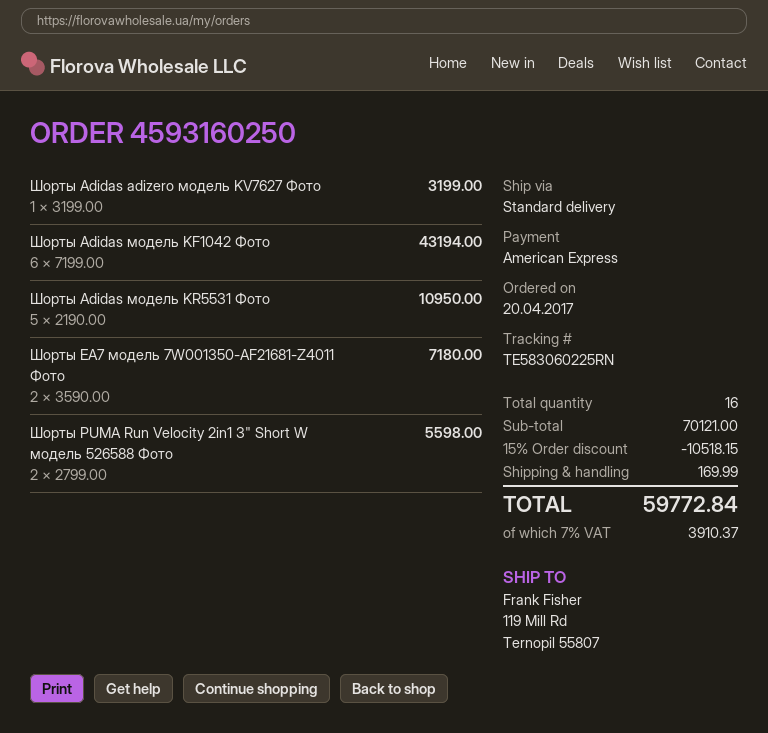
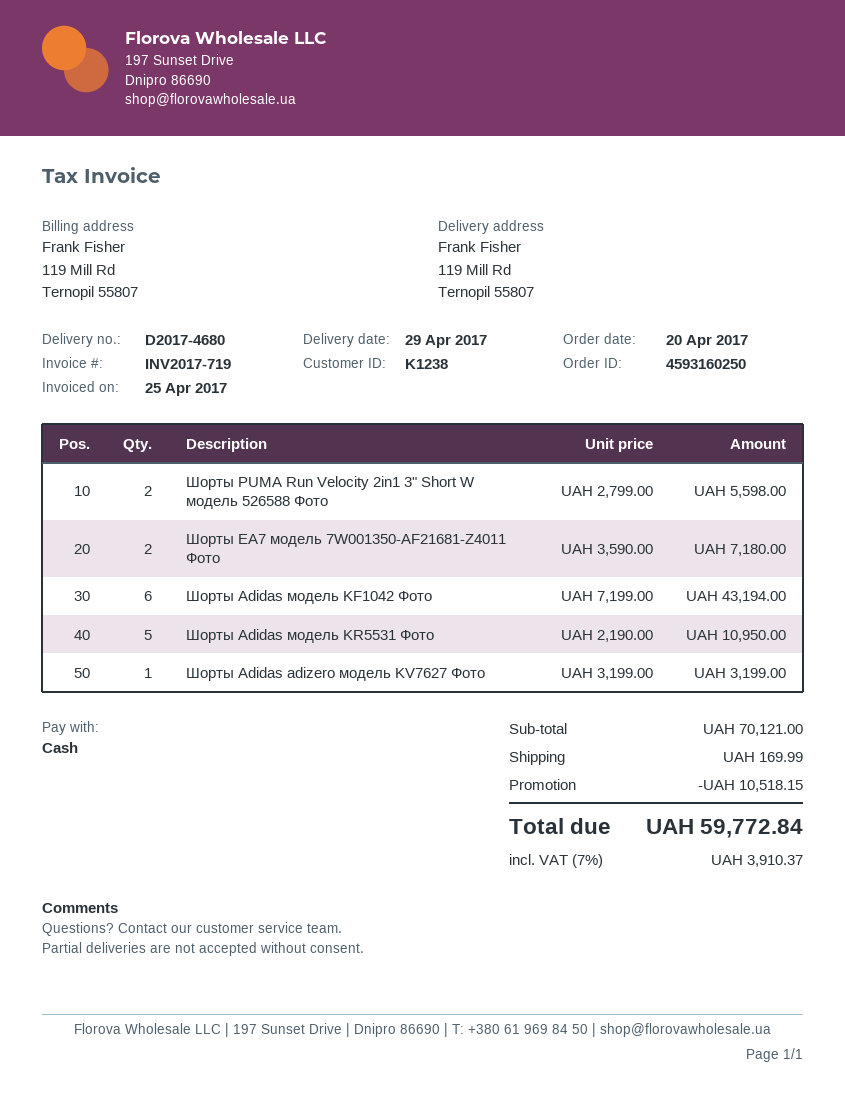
payment method: American Express -> cash

